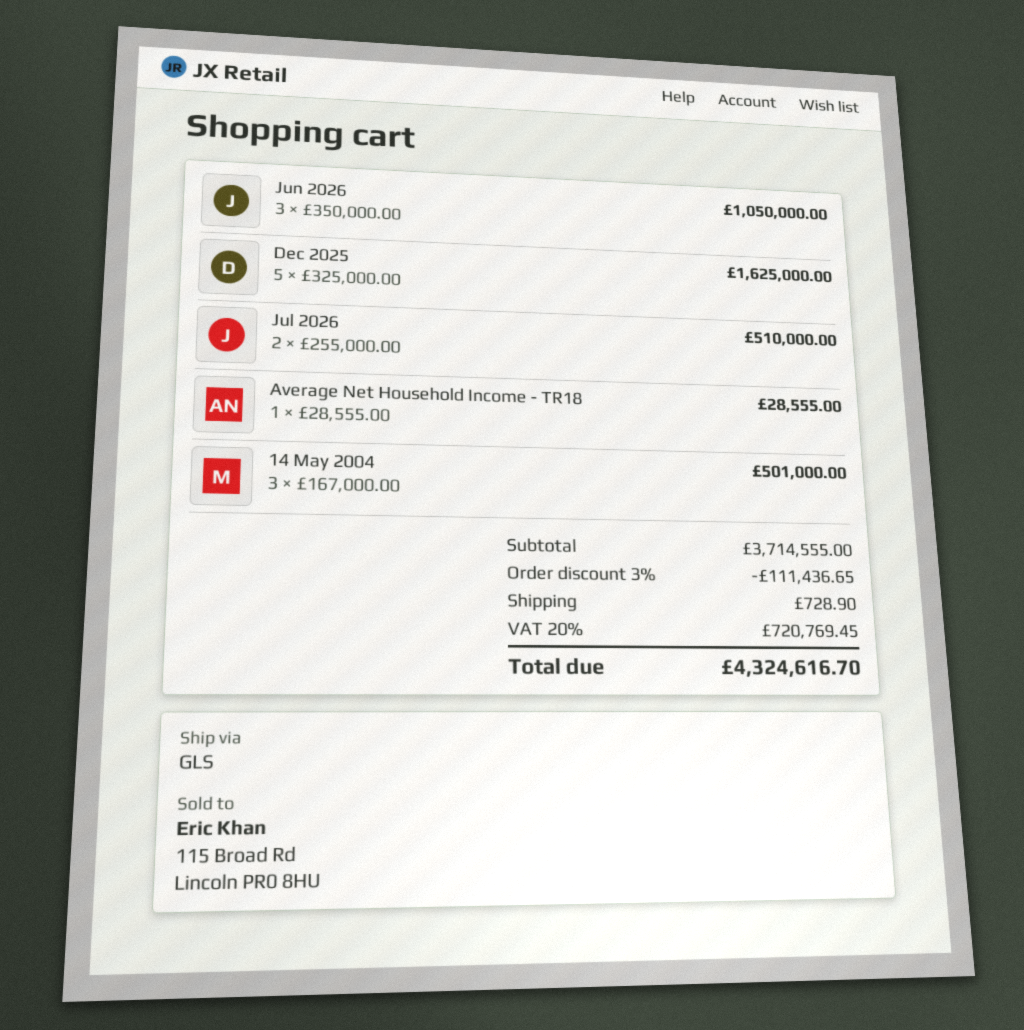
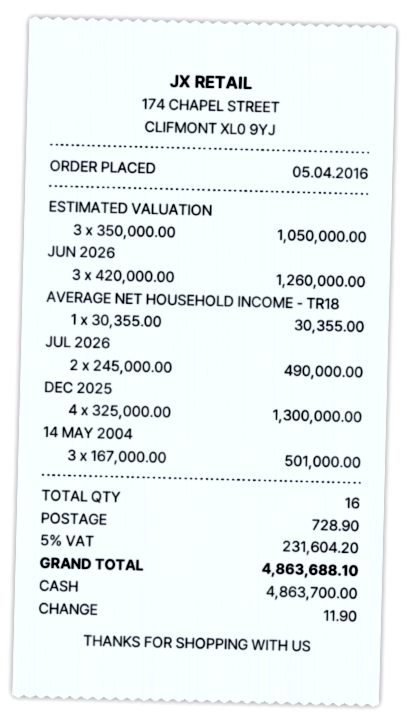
Jun 2026: 3 x 350000.00 = 1050000.00 -> 3 x 420000.00 = 1260000.00
Dec 2025: 5 x 325000.00 = 1625000.00 -> 4 x 325000.00 = 1300000.00
Jul 2026: 2 x 255000.00 = 510000.00 -> 2 x 245000.00 = 490000.00
Average Net Household Income - TR18: 1 x 28555.00 = 28555.00 -> 1 x 30355.00 = 30355.00
ESTIMATED VALUATION: none -> 3 x 350000.00 = 1050000.00
discount: 3% = 111436.65 -> none
tax: 20% = 720769.45 -> 5% = 231604.20
total: 4324616.70 -> 4863688.10

